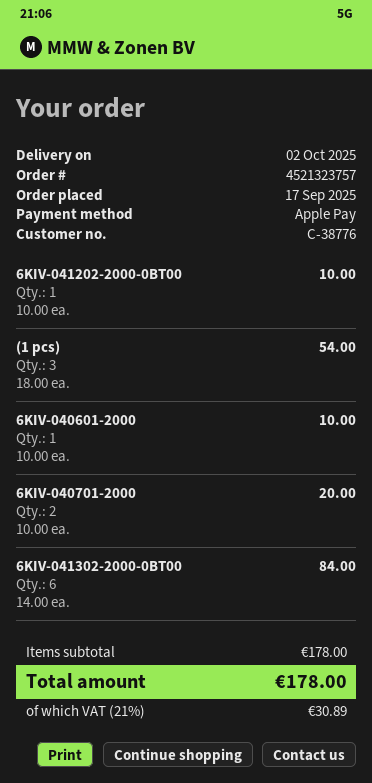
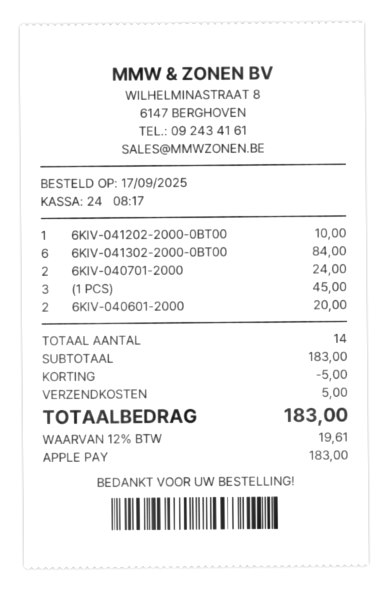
(1 pcs): 3 for 54.00 -> 3 for 45.00
6KIV-040601-2000: 1 for 10.00 -> 2 for 20.00
6KIV-040701-2000: 2 for 20.00 -> 2 for 24.00
subtotal: 178.00 -> 183.00
discount: none -> 5.00
shipping: none -> 5.00
tax: 21% = 30.89 -> 12% = 19.61
total: 178.00 -> 183.00

